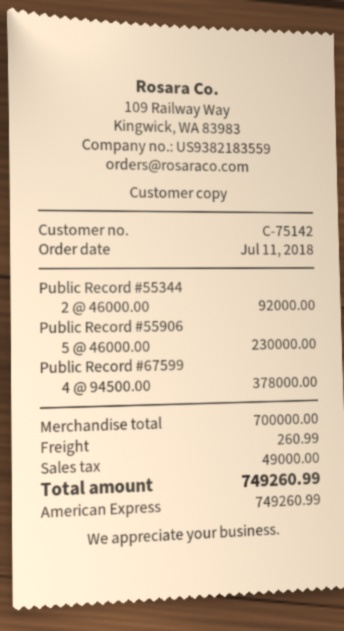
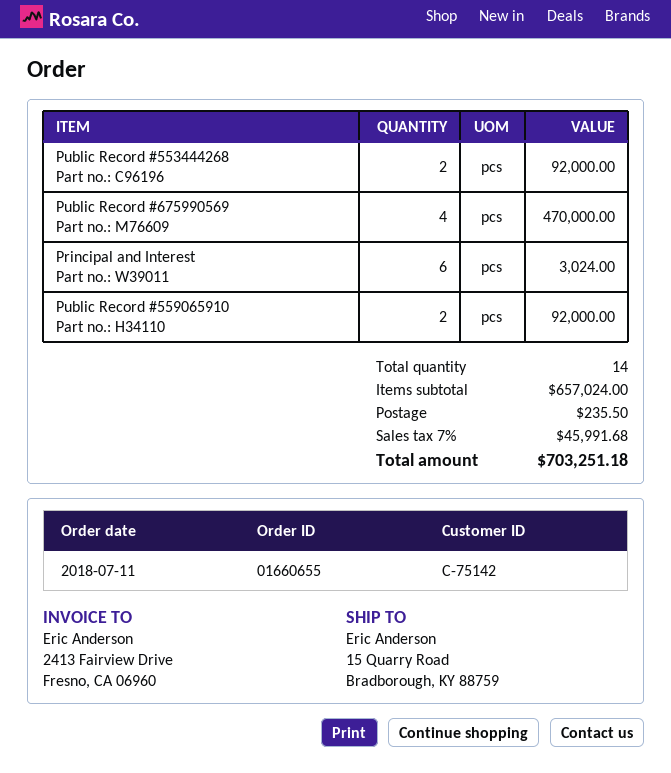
Public Record #55906: 5 for 230000.00 -> 2 for 92000.00
Public Record #67599: 4 for 378000.00 -> 4 for 470000.00
Principal and Interest: none -> 6 for 3024.00
subtotal: 700000.00 -> 657024.00
shipping: 260.99 -> 235.50
tax: 49000.00 -> 45991.68
total: 749260.99 -> 703251.18

